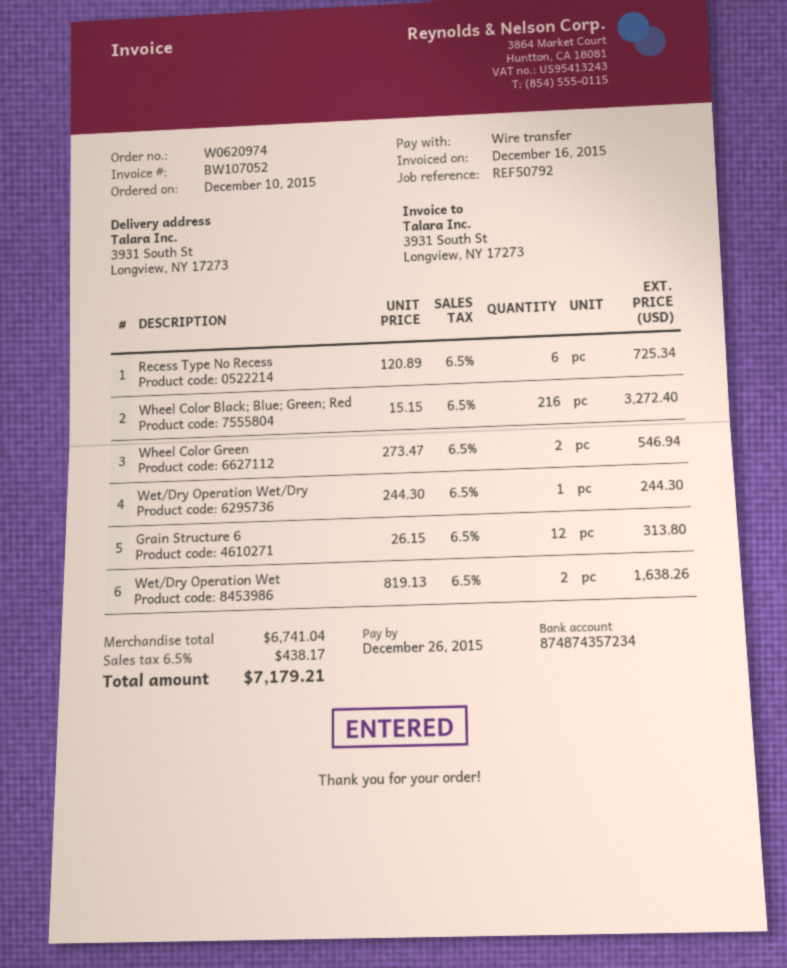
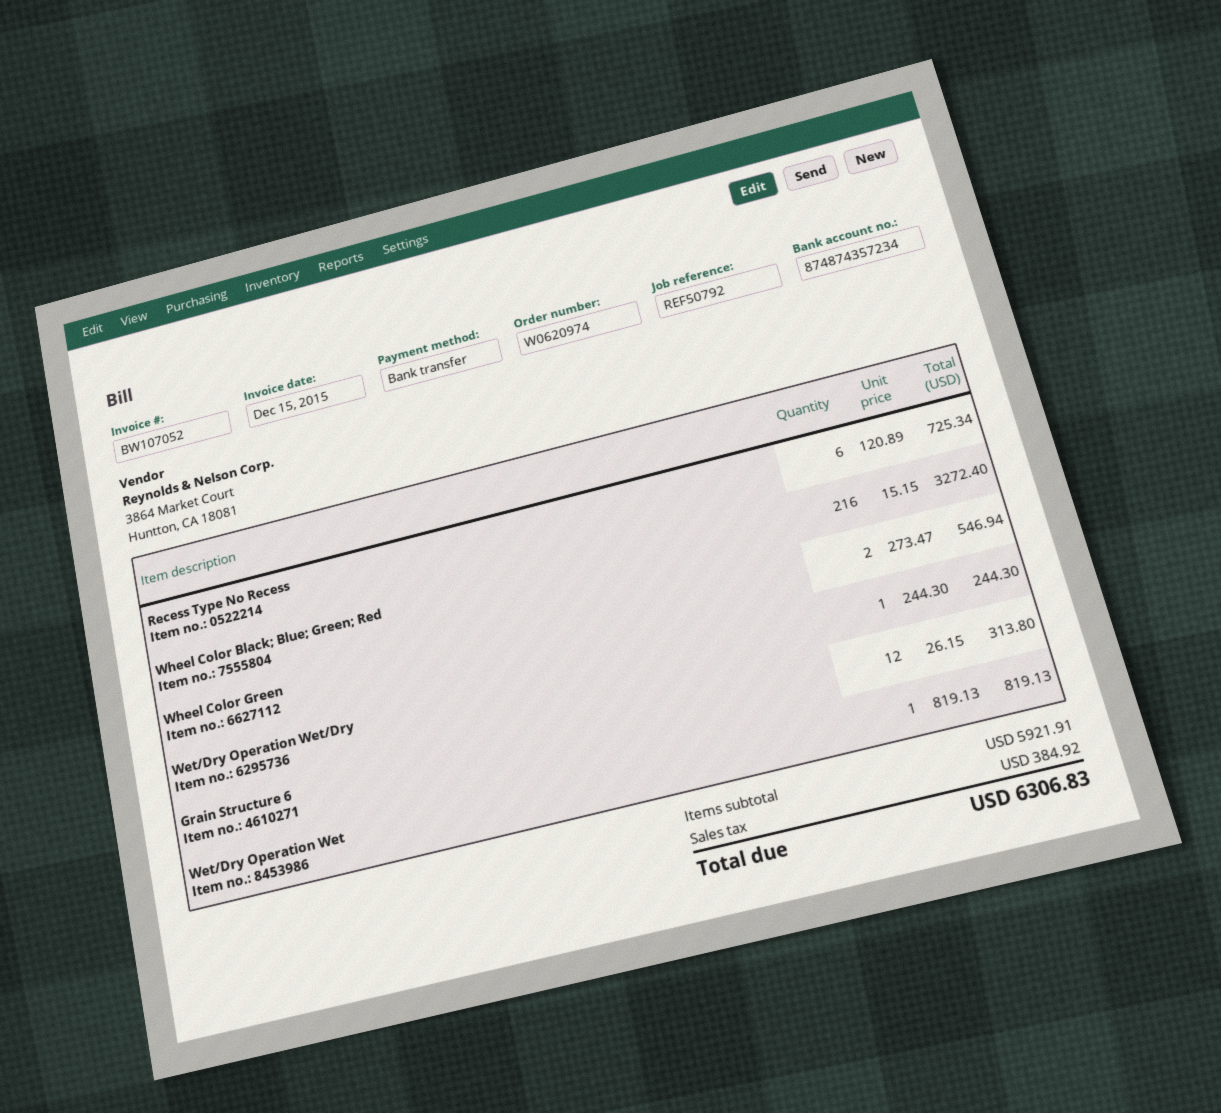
invoice date: 2015-12-16 -> 2015-12-15
Wet/Dry Operation Wet: 2 x 819.13 = 1638.26 -> 1 x 819.13 = 819.13
subtotal: 6741.04 -> 5921.91
tax: 438.17 -> 384.92
total: 7179.21 -> 6306.83

